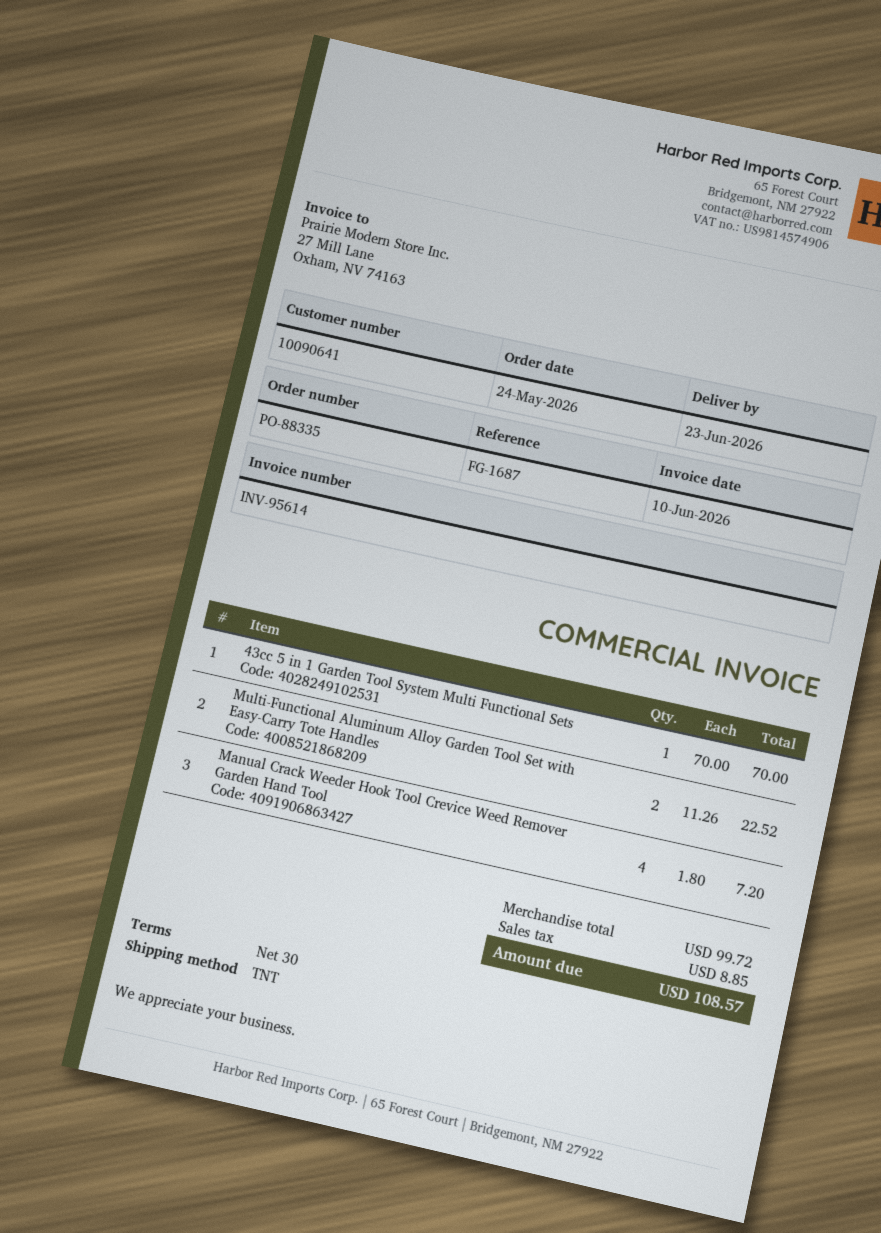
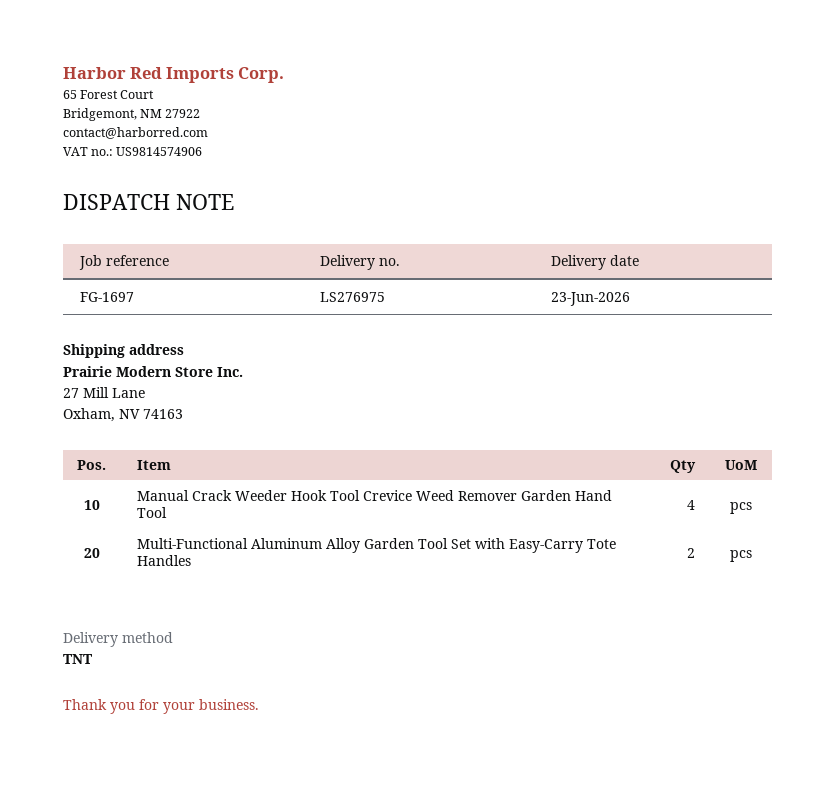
reference: FG-1687 -> FG-1697
43cc 5 in 1 Garden Tool System Multi Functional Sets: 1 -> none

